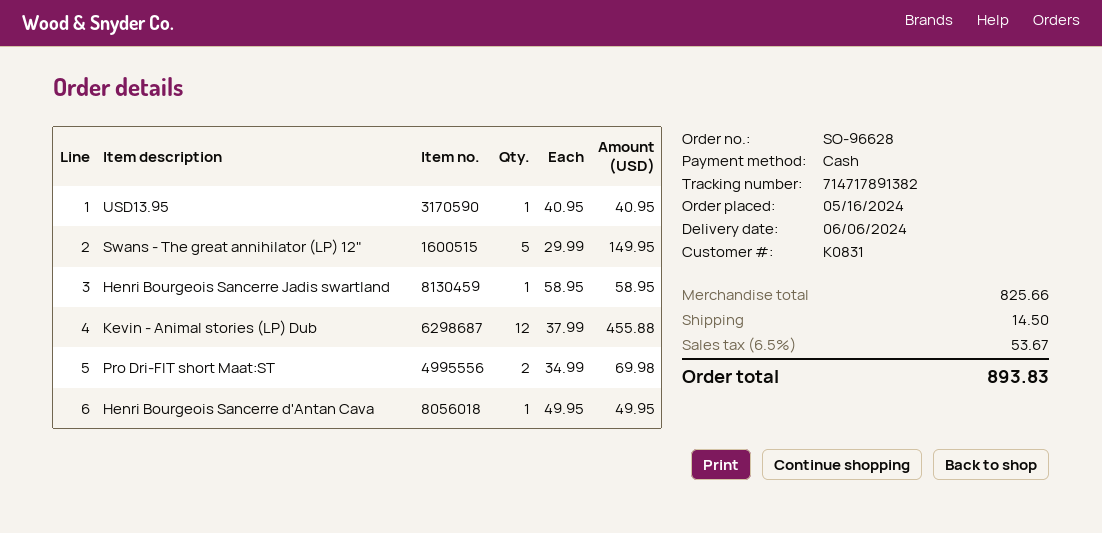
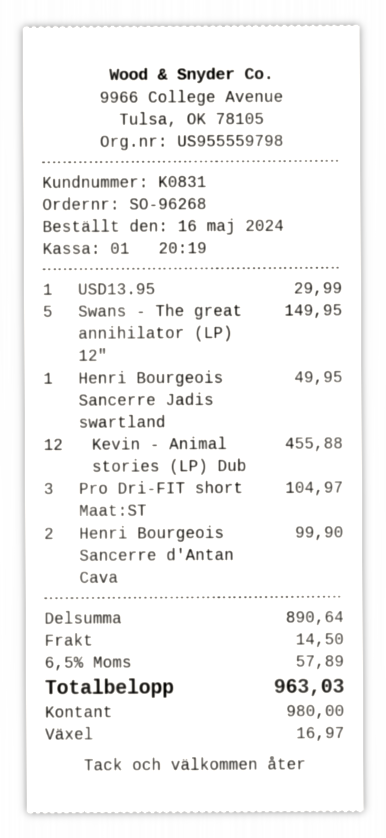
order number: SO-96628 -> SO-96268
USD13.95: 1 for 40.95 -> 1 for 29.99
Henri Bourgeois Sancerre Jadis swartland: 1 for 58.95 -> 1 for 49.95
Pro Dri-FIT short Maat:ST: 2 for 69.98 -> 3 for 104.97
Henri Bourgeois Sancerre d'Antan Cava: 1 for 49.95 -> 2 for 99.90
subtotal: 825.66 -> 890.64
tax: 6.5% = 53.67 -> 6.5% = 57.89
total: 893.83 -> 963.03

